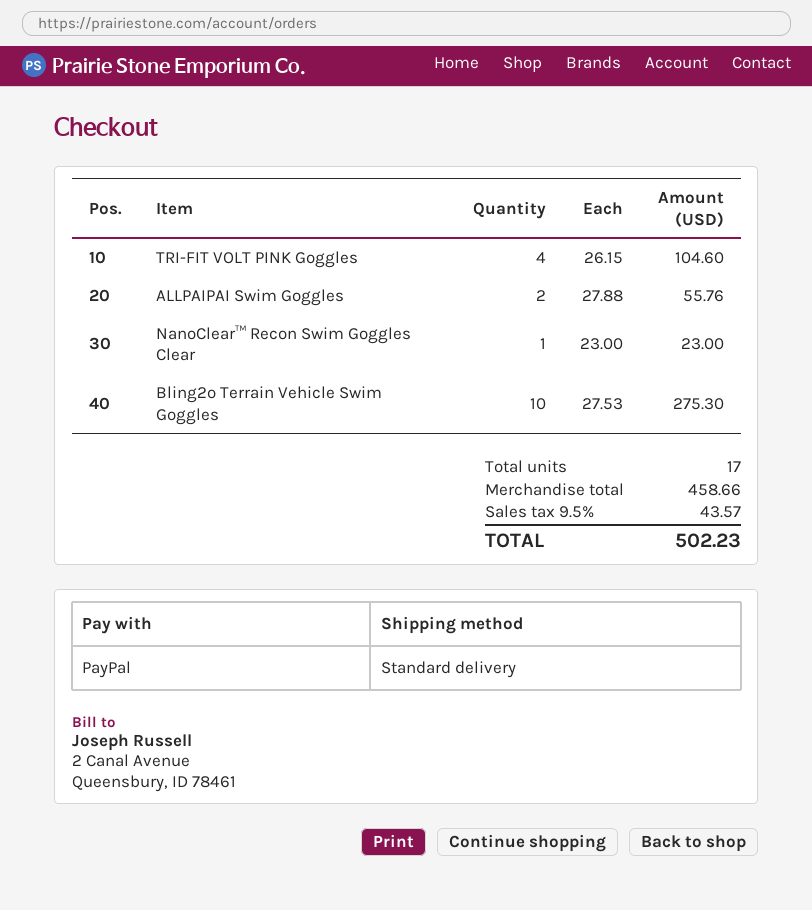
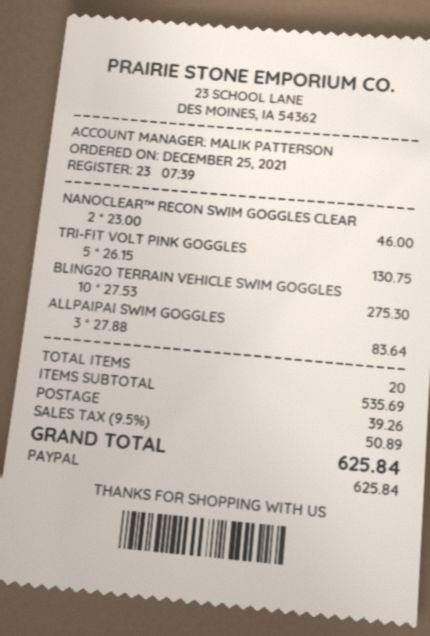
TRI-FIT VOLT PINK Goggles: 4 x 26.15 = 104.60 -> 5 x 26.15 = 130.75
ALLPAIPAI Swim Goggles: 2 x 27.88 = 55.76 -> 3 x 27.88 = 83.64
NanoClear™ Recon Swim Goggles Clear: 1 x 23.00 = 23.00 -> 2 x 23.00 = 46.00
total quantity: 17 -> 20
subtotal: 458.66 -> 535.69
shipping: none -> 39.26
tax: 9.5% = 43.57 -> 9.5% = 50.89
total: 502.23 -> 625.84

